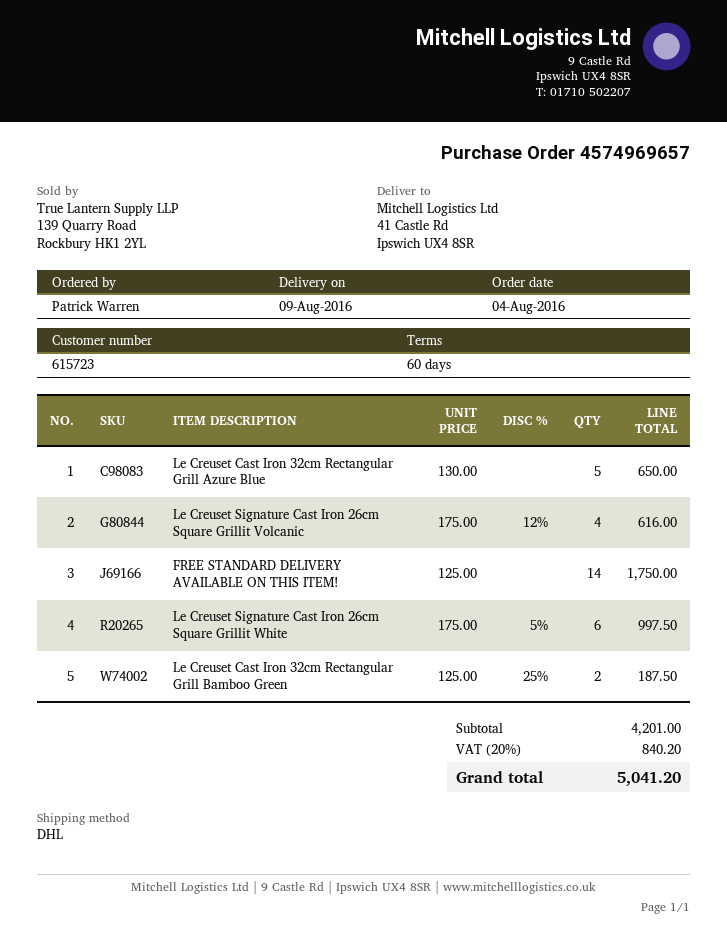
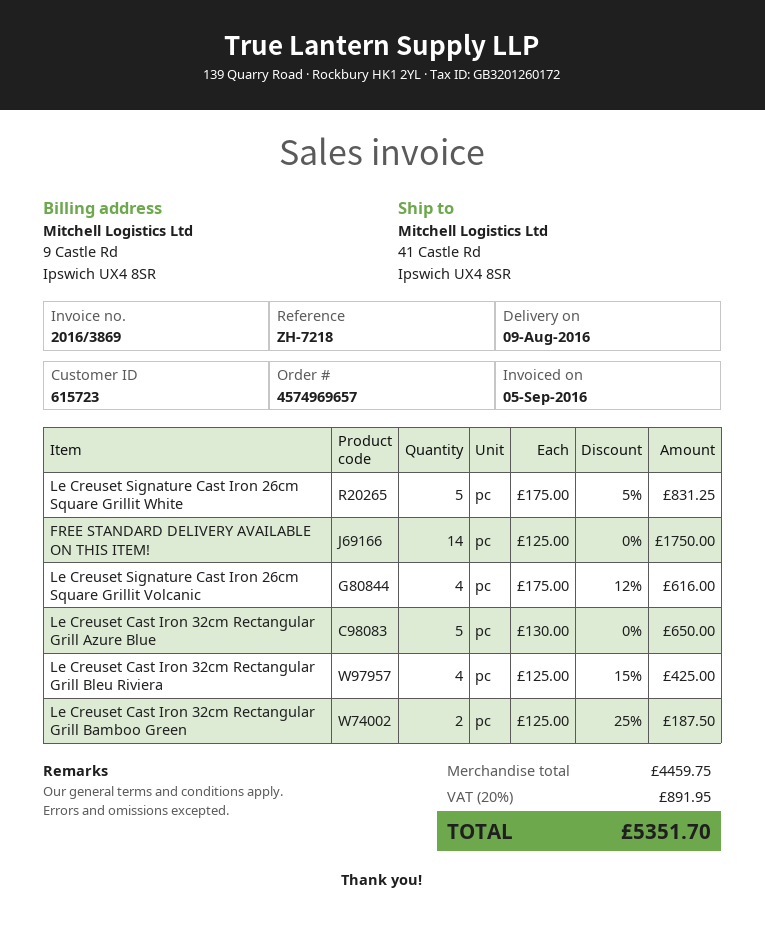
Le Creuset Signature Cast Iron 26cm Square Grillit White: 6 x 175.00 - 5% = 997.50 -> 5 x 175.00 - 5% = 831.25
Le Creuset Cast Iron 32cm Rectangular Grill Bleu Riviera: none -> 4 x 125.00 - 15% = 425.00
subtotal: 4201.00 -> 4459.75
tax: 20% = 840.20 -> 20% = 891.95
total: 5041.20 -> 5351.70

